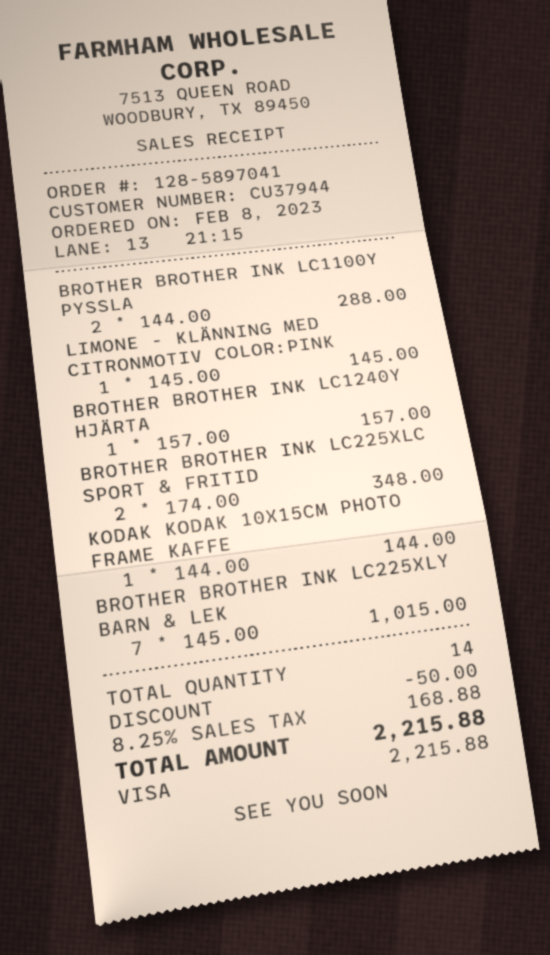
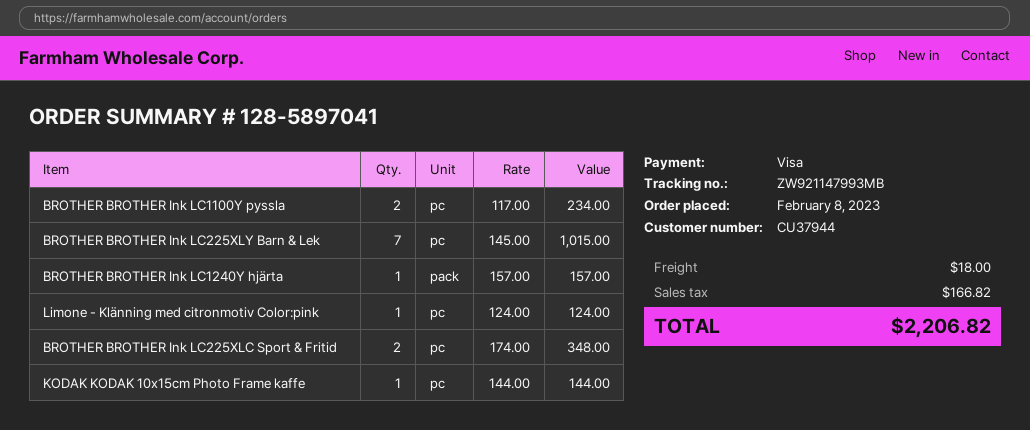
BROTHER BROTHER INK LC1100Y PYSSLA: 2 x 144.00 = 288.00 -> 2 x 117.00 = 234.00
LIMONE - KLÄNNING MED CITRONMOTIV COLOR:PINK: 1 x 145.00 = 145.00 -> 1 x 124.00 = 124.00
discount: 50.00 -> none
shipping: none -> 18.00
tax: 168.88 -> 166.82
total: 2215.88 -> 2206.82

